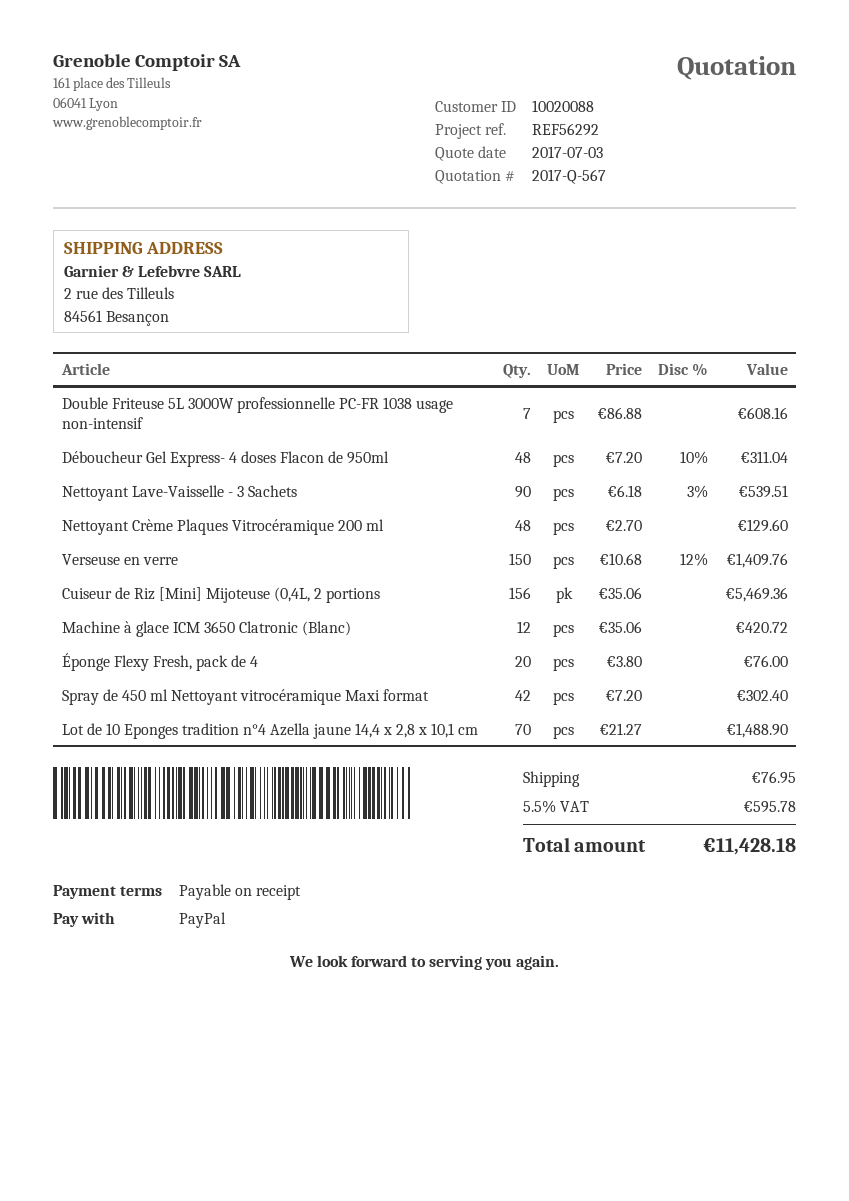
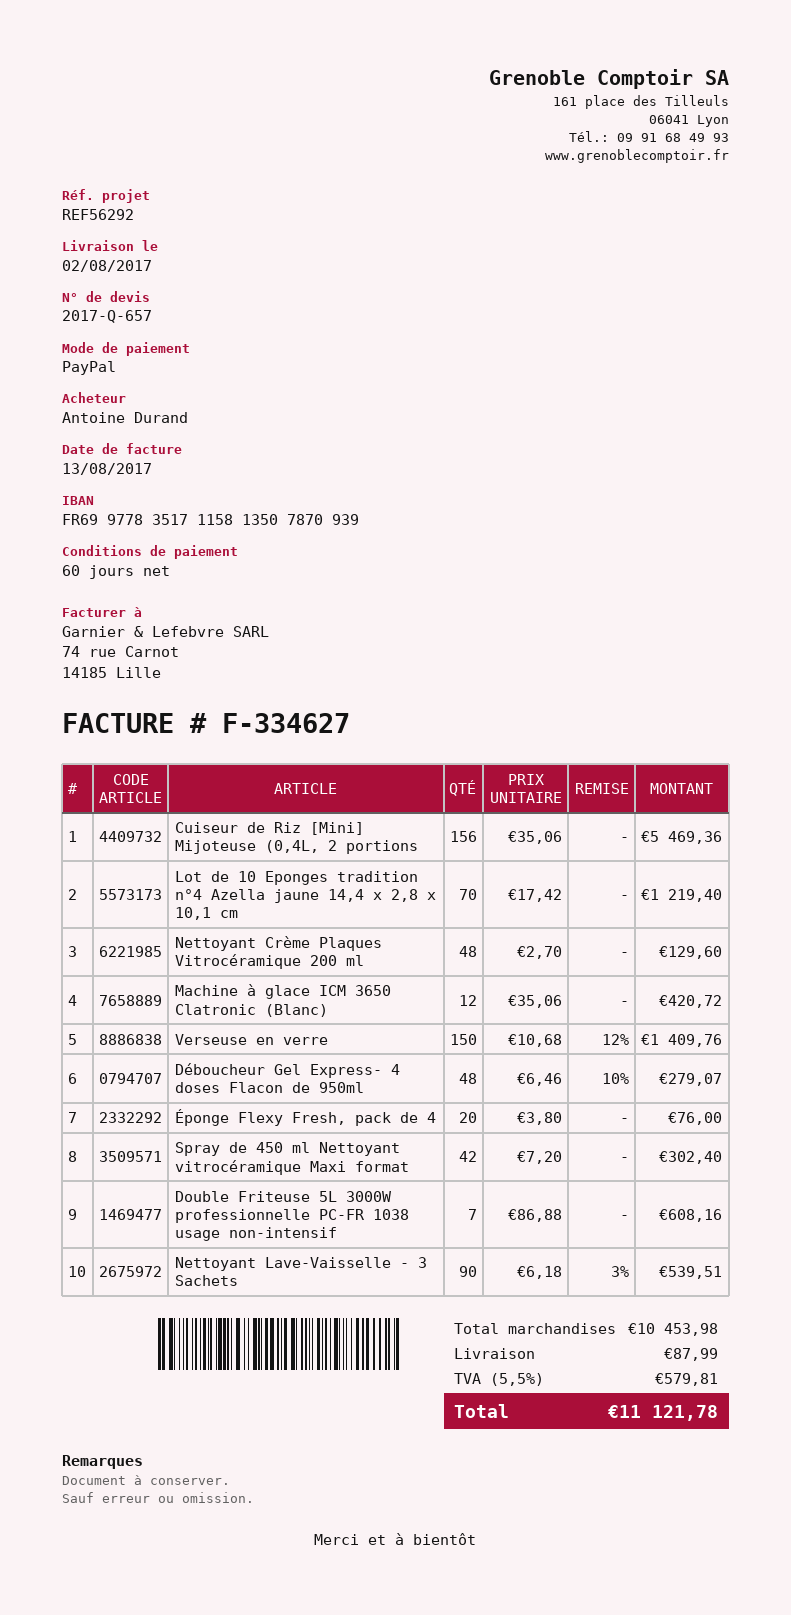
quote number: 2017-Q-567 -> 2017-Q-657
payment terms: on receipt -> 60 days
Déboucheur Gel Express- 4 doses Flacon de 950ml: 48 x 7.20 - 10% = 311.04 -> 48 x 6.46 - 10% = 279.07
Lot de 10 Eponges tradition n°4 Azella jaune 14,4 x 2,8 x 10,1 cm: 70 x 21.27 = 1488.90 -> 70 x 17.42 = 1219.40
shipping: 76.95 -> 87.99
tax: 5.5% = 595.78 -> 5.5% = 579.81
total: 11428.18 -> 11121.78

